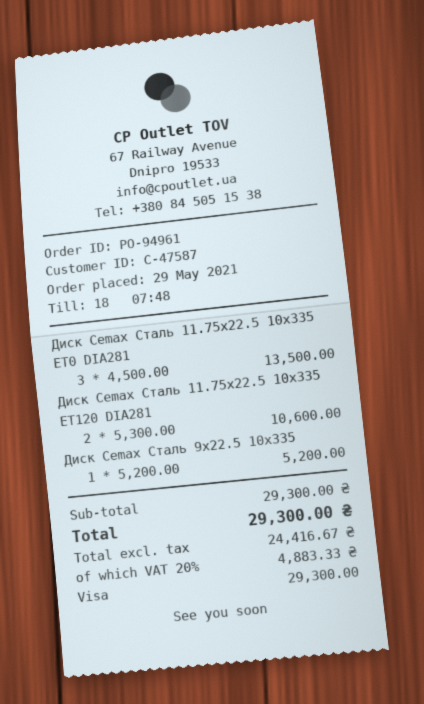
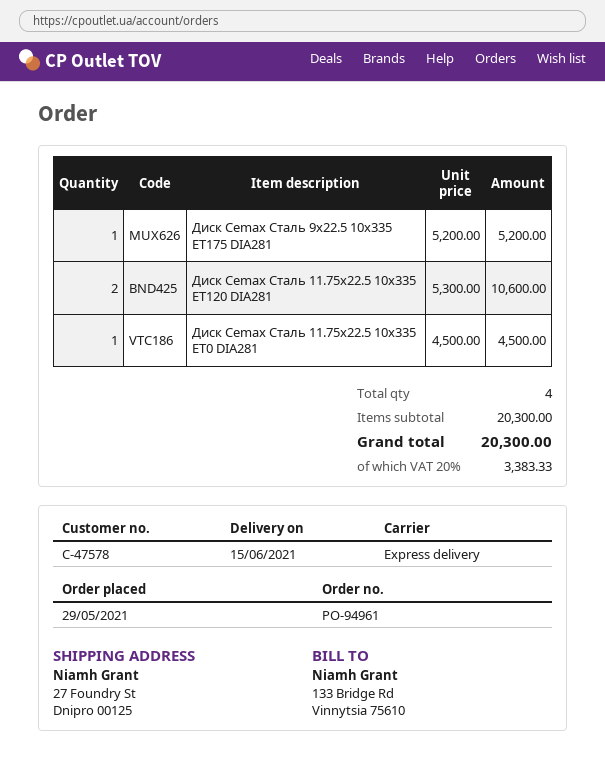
customer number: C-47587 -> C-47578
Диск Cemax Сталь 11.75x22.5 10x335 ET0 DIA281: 3 x 4500.00 = 13500.00 -> 1 x 4500.00 = 4500.00
subtotal: 29300.00 -> 20300.00
tax: 20% = 4883.33 -> 20% = 3383.33
total: 29300.00 -> 20300.00

